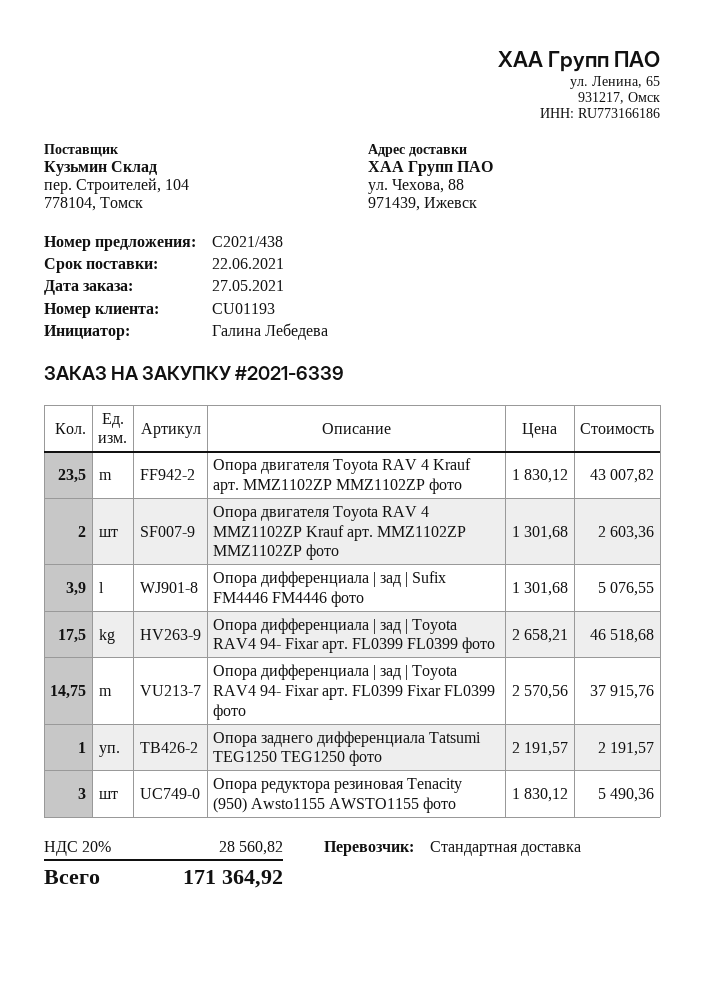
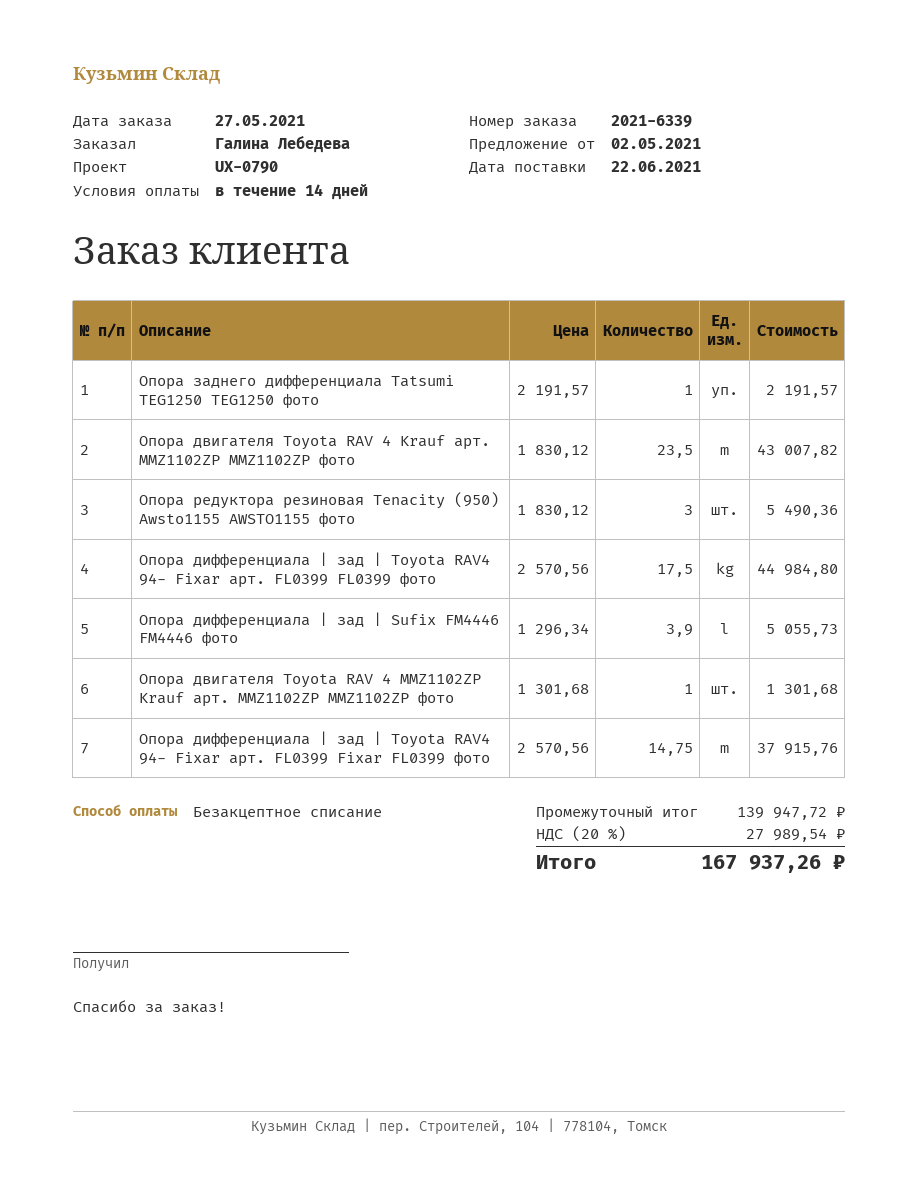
Опора двигателя Toyota RAV 4 MMZ1102ZP Krauf арт. MMZ1102ZP MMZ1102ZP фото: 2 x 1301.68 = 2603.36 -> 1 x 1301.68 = 1301.68
Опора дифференциала | зад | Sufix FM4446 FM4446 фото: 3.9 x 1301.68 = 5076.55 -> 3.9 x 1296.34 = 5055.73
Опора дифференциала | зад | Toyota RAV4 94- Fixar арт. FL0399 FL0399 фото: 17.5 x 2658.21 = 46518.68 -> 17.5 x 2570.56 = 44984.80
tax: 20% = 28560.82 -> 20% = 27989.54
total: 171364.92 -> 167937.26

